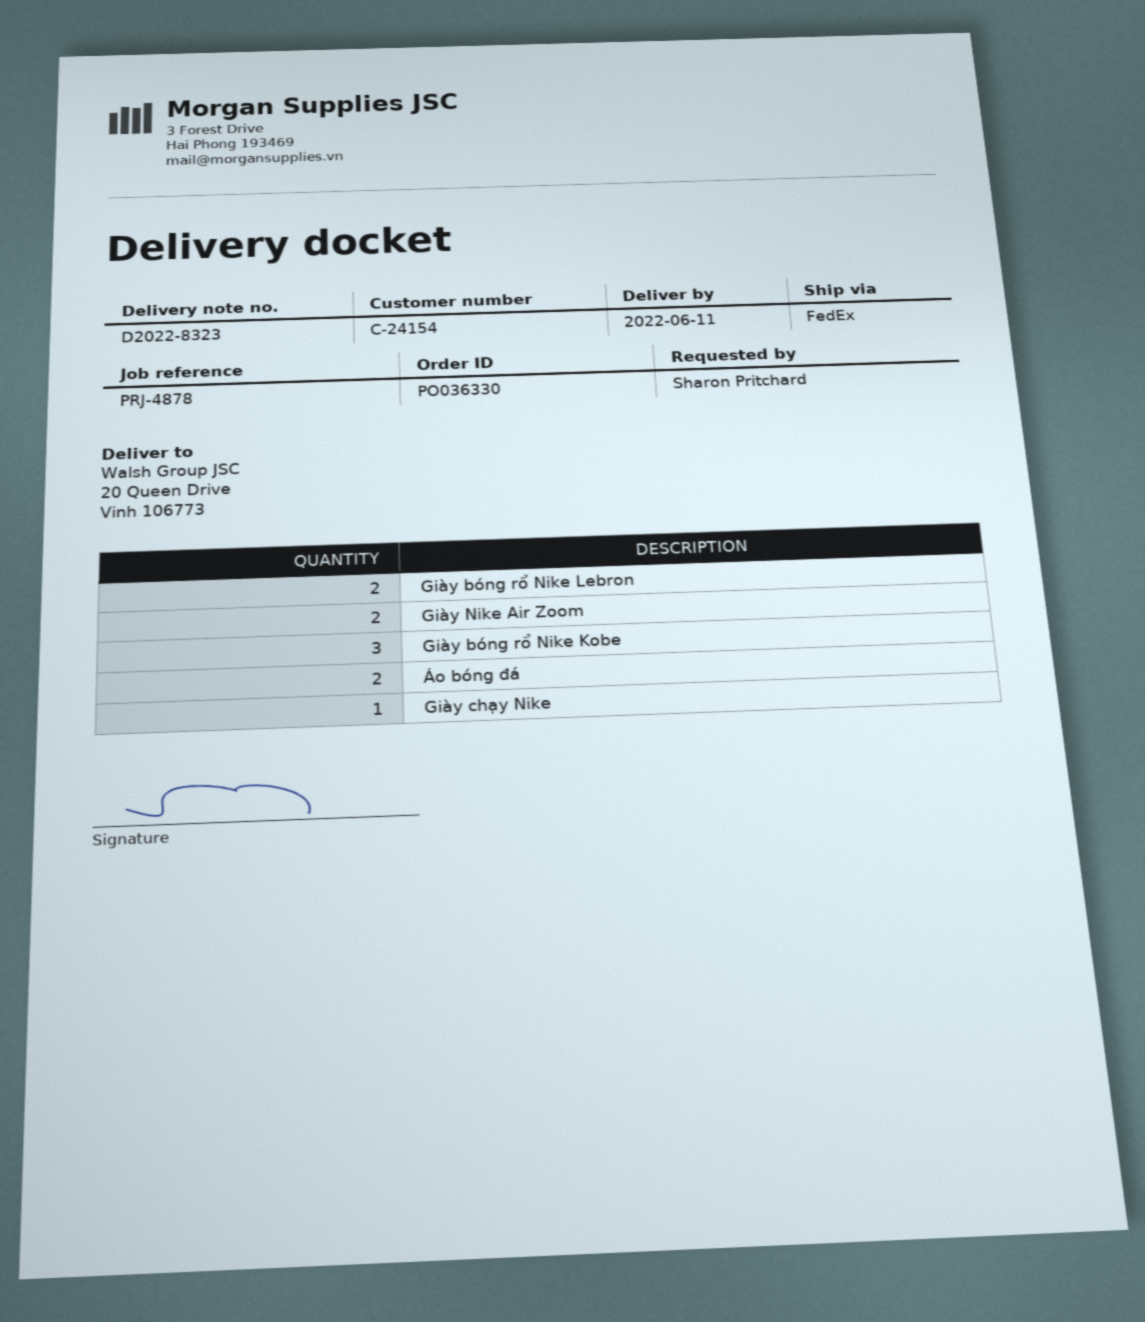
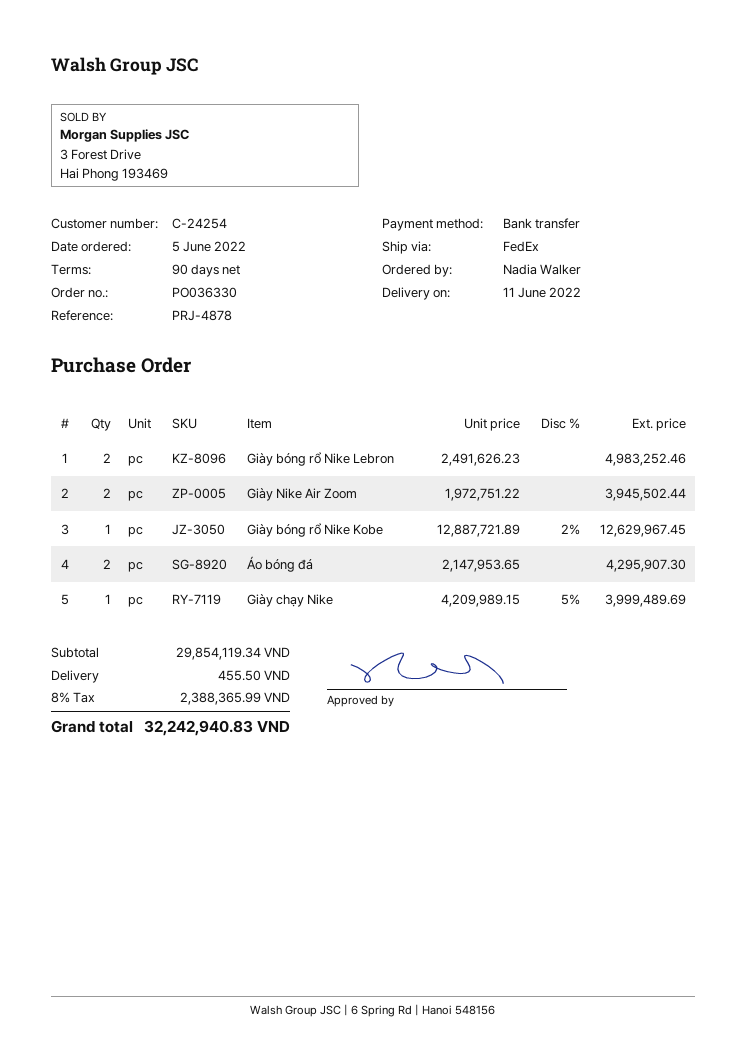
customer number: C-24154 -> C-24254
ordered by: Sharon Pritchard -> Nadia Walker
Giày bóng rổ Nike Kobe: 3 -> 1

